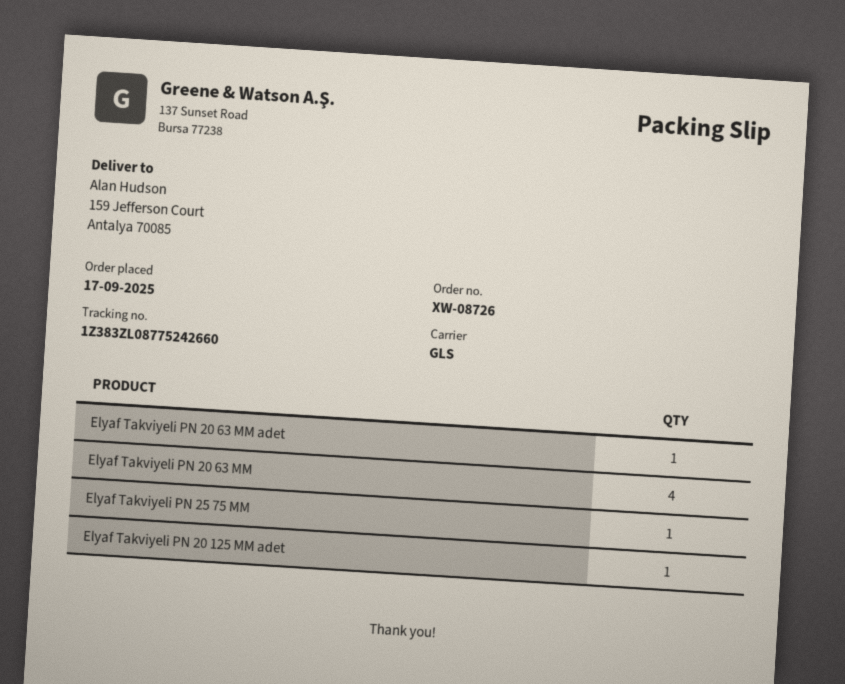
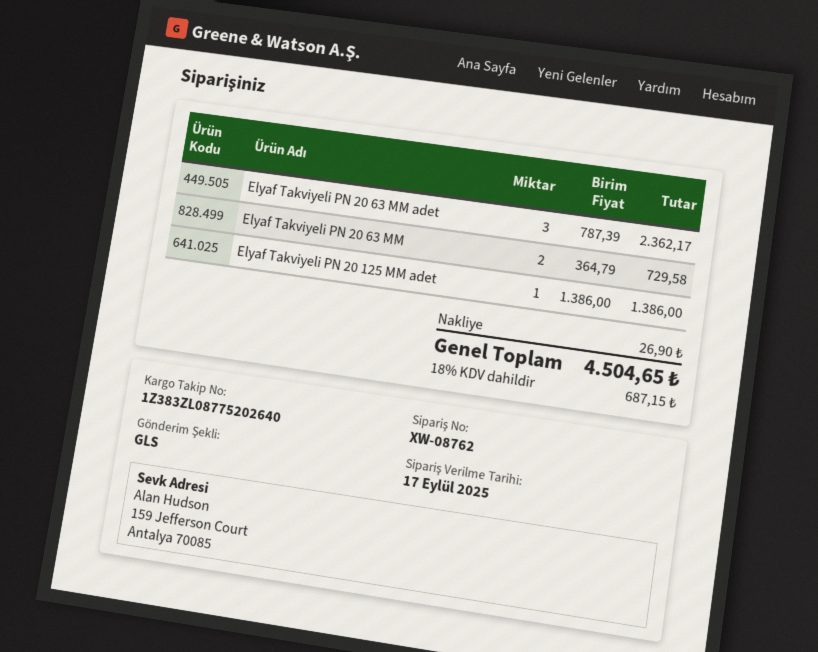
order number: XW-08726 -> XW-08762
tracking number: 1Z383ZL08775242660 -> 1Z383ZL08775202640
Elyaf Takviyeli PN 20 63 MM adet: 1 -> 3
Elyaf Takviyeli PN 20 63 MM: 4 -> 2
Elyaf Takviyeli PN 25 75 MM: 1 -> none

